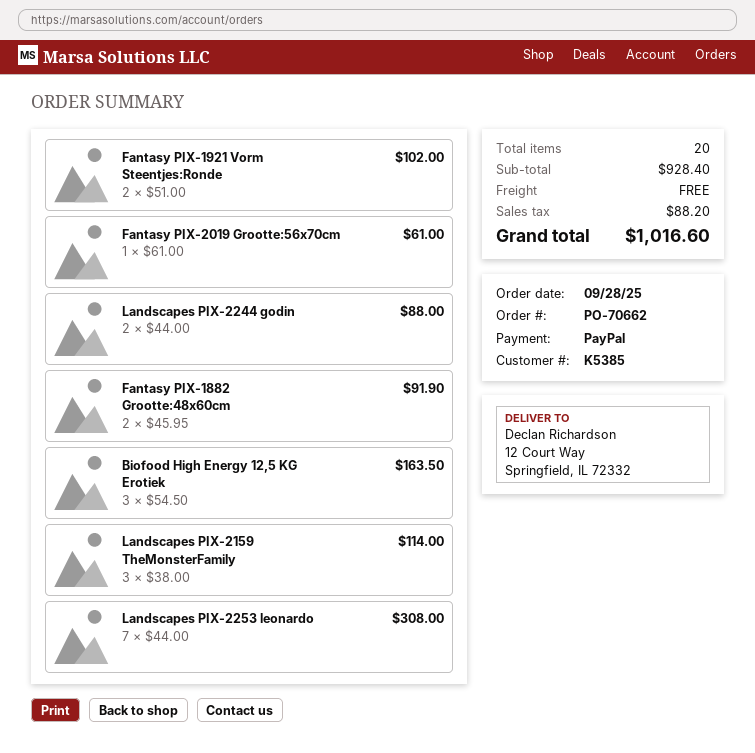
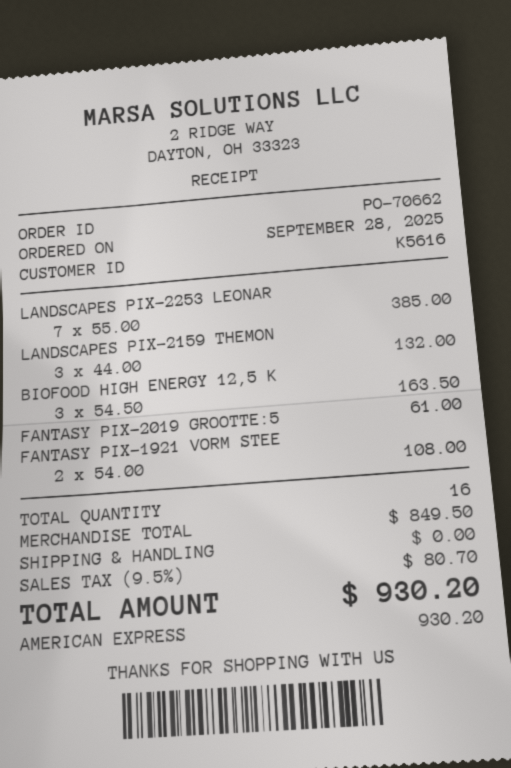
customer number: K5385 -> K5616
payment method: PayPal -> American Express
Fantasy PIX-1921 Vorm Steentjes:Ronde: 2 x 51.00 = 102.00 -> 2 x 54.00 = 108.00
Landscapes PIX-2244 godin: 2 x 44.00 = 88.00 -> none
Fantasy PIX-1882 Grootte:48x60cm: 2 x 45.95 = 91.90 -> none
Landscapes PIX-2159 TheMonsterFamily: 3 x 38.00 = 114.00 -> 3 x 44.00 = 132.00
Landscapes PIX-2253 leonardo: 7 x 44.00 = 308.00 -> 7 x 55.00 = 385.00
total quantity: 20 -> 16
subtotal: 928.40 -> 849.50
tax: 88.20 -> 80.70
total: 1016.60 -> 930.20

